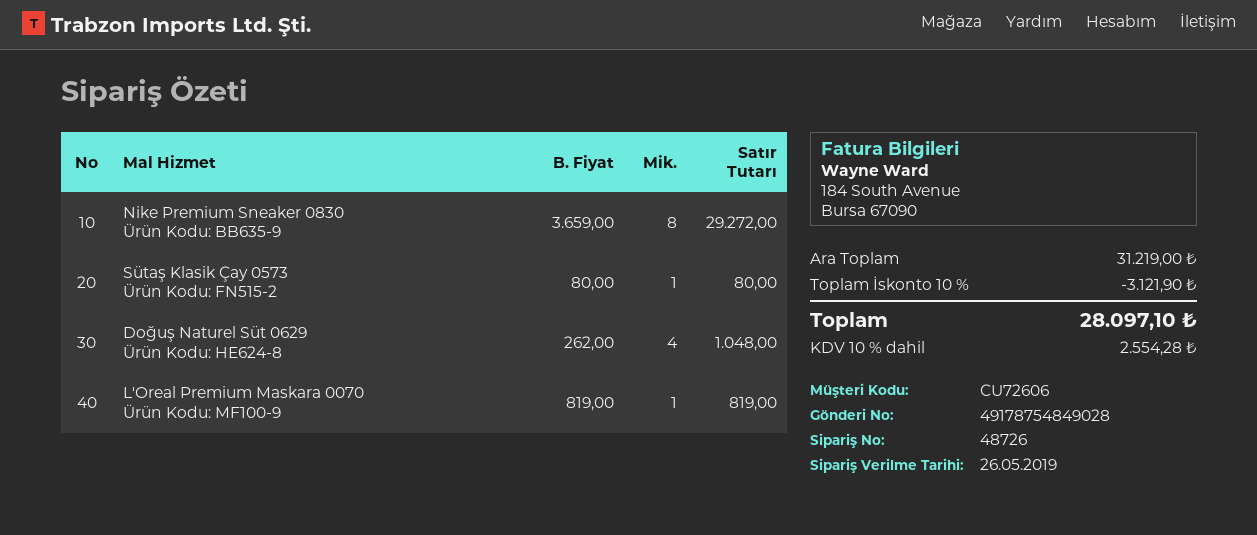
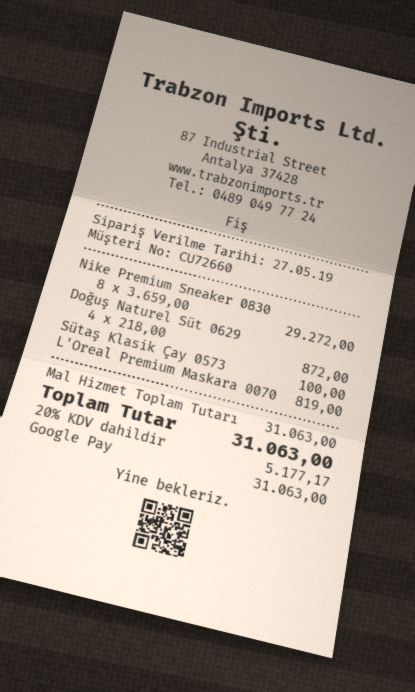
order date: 2019-05-26 -> 2019-05-27
customer number: CU72606 -> CU72660
Sütaş Klasik Çay 0573: 1 x 80.00 = 80.00 -> 1 x 100.00 = 100.00
Doğuş Naturel Süt 0629: 4 x 262.00 = 1048.00 -> 4 x 218.00 = 872.00
subtotal: 31219.00 -> 31063.00
discount: 10% = 3121.90 -> none
tax: 10% = 2554.28 -> 20% = 5177.17
total: 28097.10 -> 31063.00

